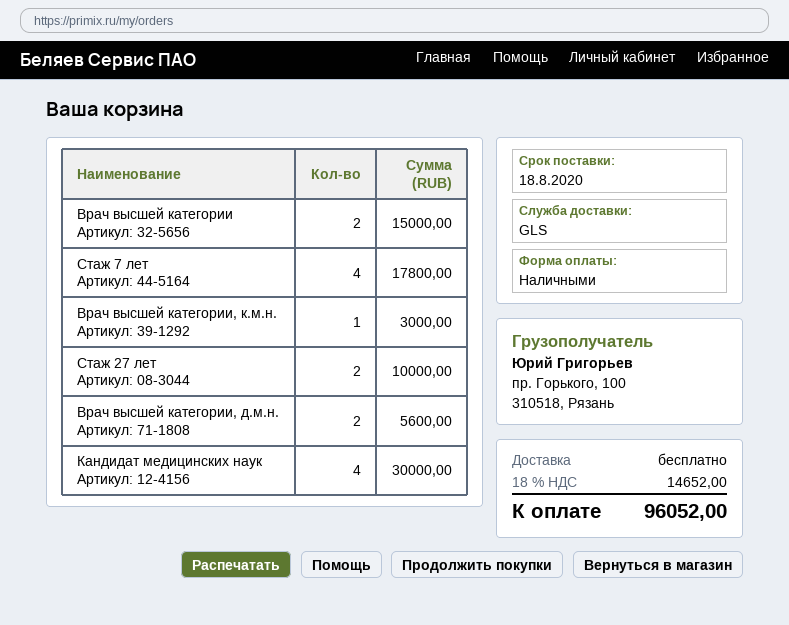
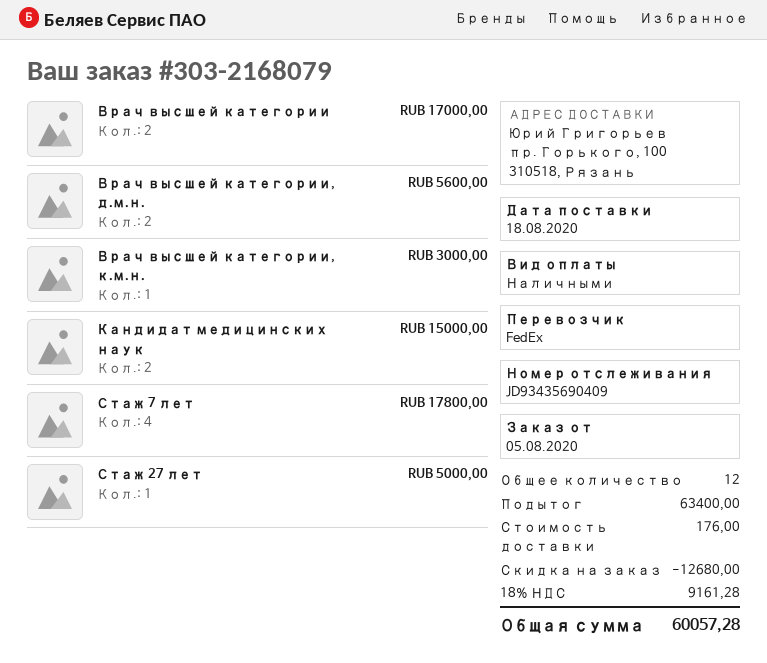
shipping method: GLS -> FedEx
Врач высшей категории: 2 for 15000.00 -> 2 for 17000.00
Стаж 27 лет: 2 for 10000.00 -> 1 for 5000.00
Кандидат медицинских наук: 4 for 30000.00 -> 2 for 15000.00
discount: none -> 12680.00
shipping: 0.00 -> 176.00
tax: 18% = 14652.00 -> 18% = 9161.28
total: 96052.00 -> 60057.28

